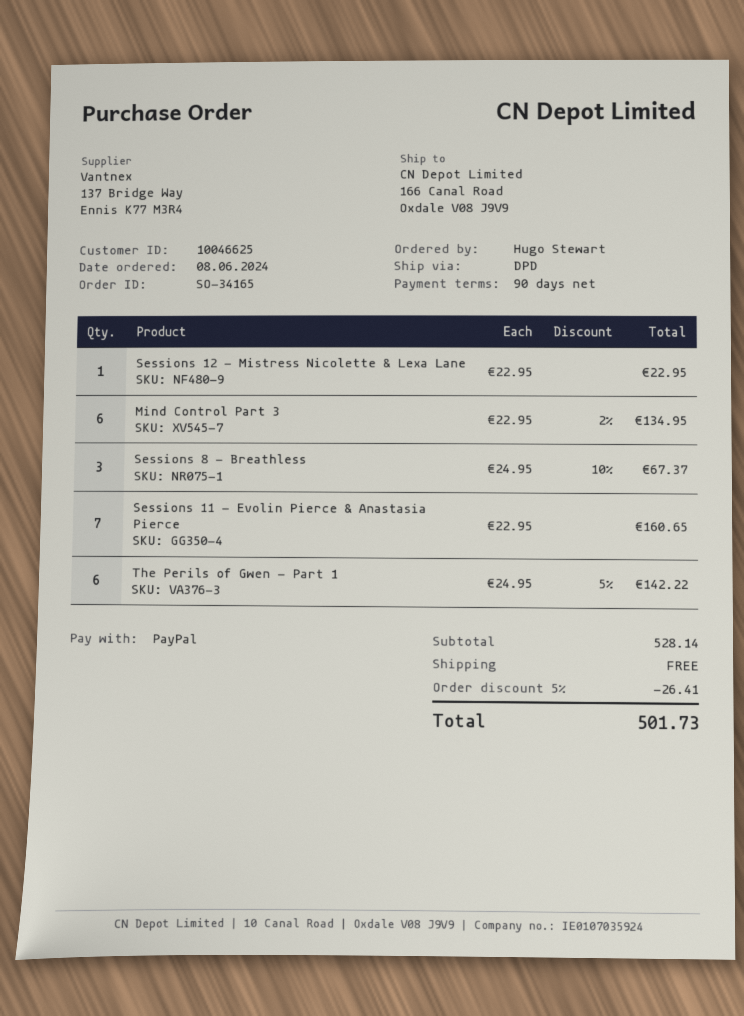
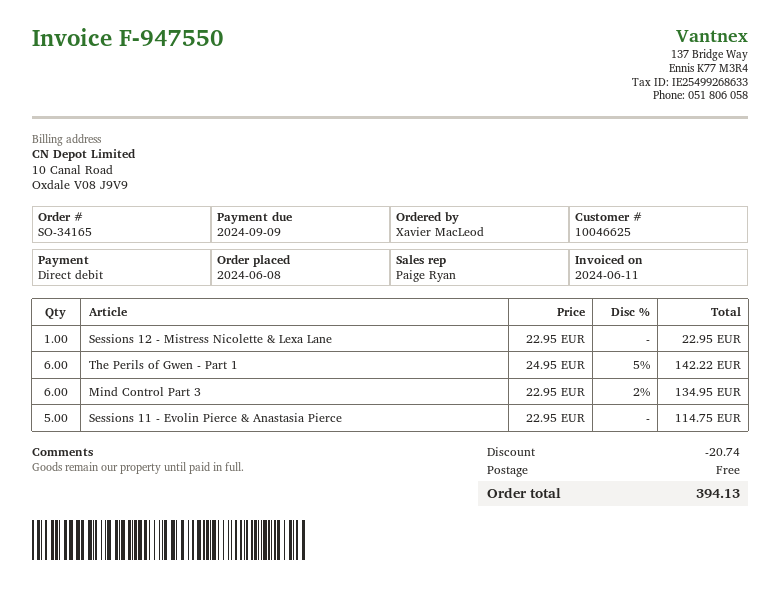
ordered by: Hugo Stewart -> Xavier MacLeod
payment method: PayPal -> direct debit
Sessions 8 - Breathless: 3 x 24.95 - 10% = 67.37 -> none
Sessions 11 - Evolin Pierce & Anastasia Pierce: 7 x 22.95 = 160.65 -> 5 x 22.95 = 114.75
discount: 26.41 -> 20.74
total: 501.73 -> 394.13

